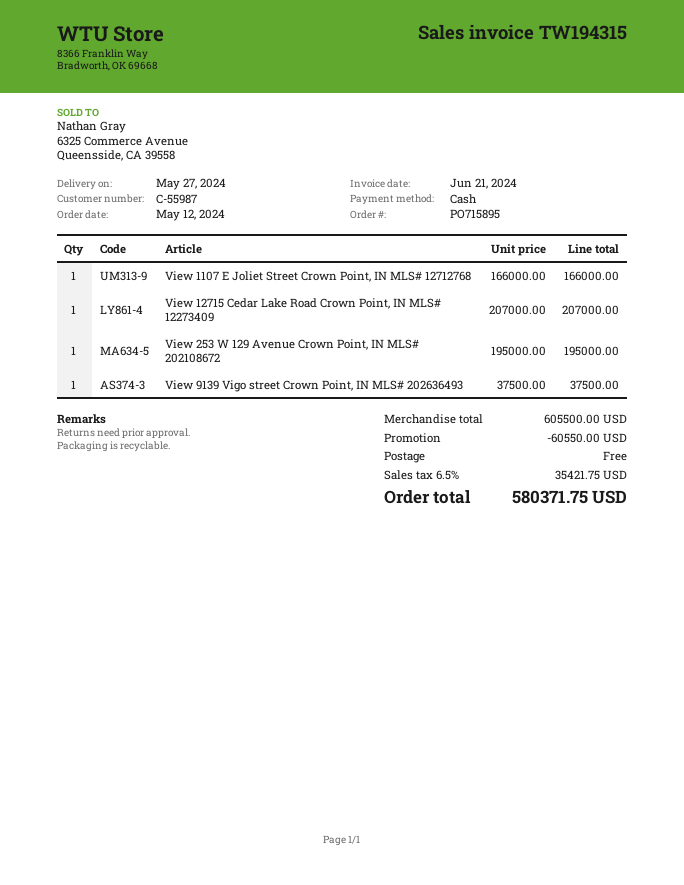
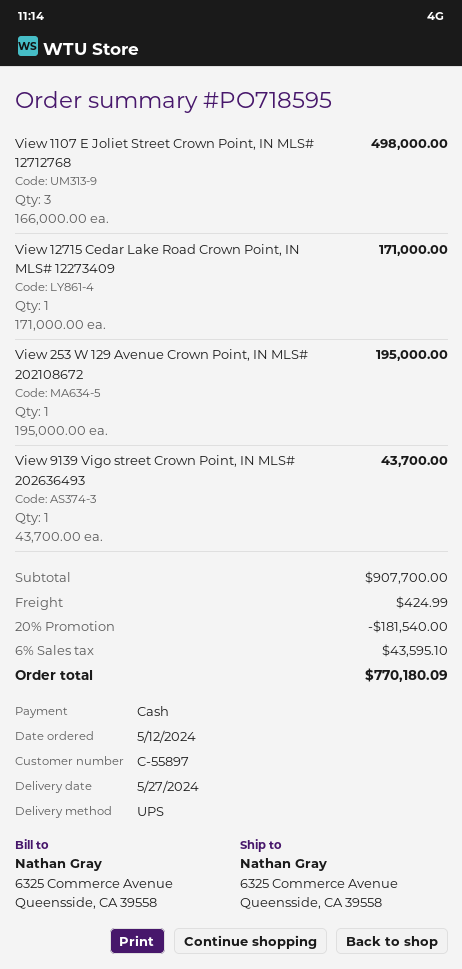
order number: PO715895 -> PO718595
customer number: C-55987 -> C-55897
View 1107 E Joliet Street Crown Point, IN MLS# 12712768: 1 x 166000.00 = 166000.00 -> 3 x 166000.00 = 498000.00
View 12715 Cedar Lake Road Crown Point, IN MLS# 12273409: 1 x 207000.00 = 207000.00 -> 1 x 171000.00 = 171000.00
View 9139 Vigo street Crown Point, IN MLS# 202636493: 1 x 37500.00 = 37500.00 -> 1 x 43700.00 = 43700.00
subtotal: 605500.00 -> 907700.00
discount: 60550.00 -> 181540.00
shipping: 0.00 -> 424.99
tax: 6.5% = 35421.75 -> 6% = 43595.10
total: 580371.75 -> 770180.09

